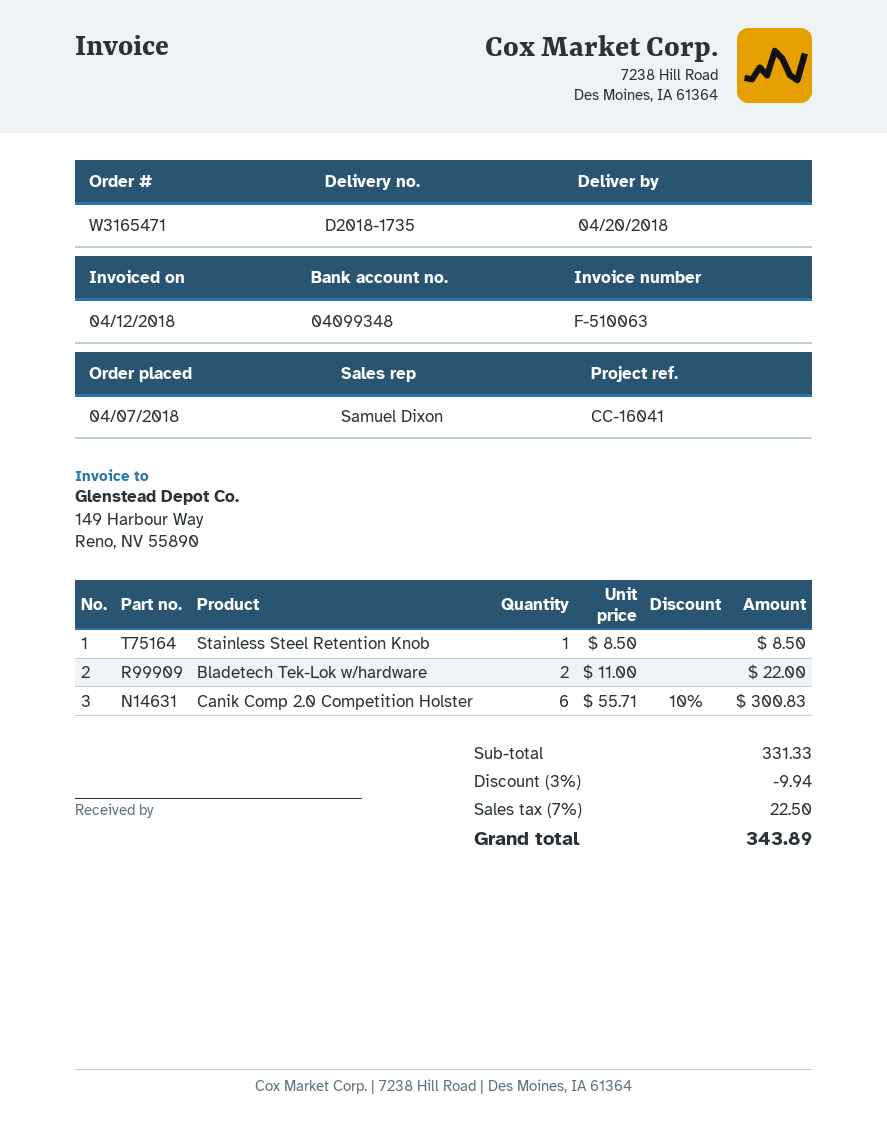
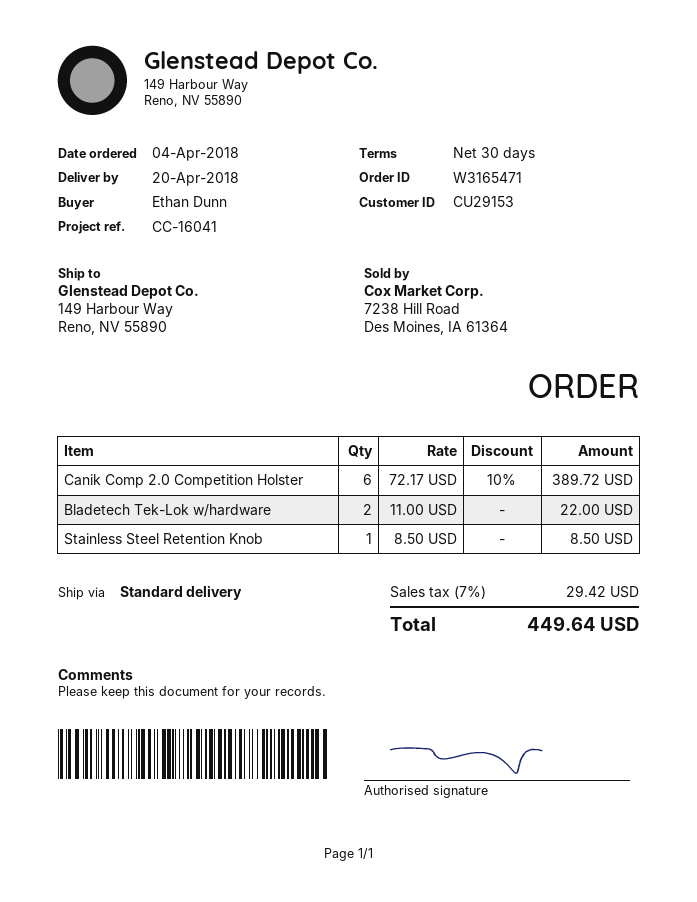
order date: 2018-04-07 -> 2018-04-04
Canik Comp 2.0 Competition Holster: 6 x 55.71 - 10% = 300.83 -> 6 x 72.17 - 10% = 389.72
discount: 3% = 9.94 -> none
tax: 7% = 22.50 -> 7% = 29.42
total: 343.89 -> 449.64

